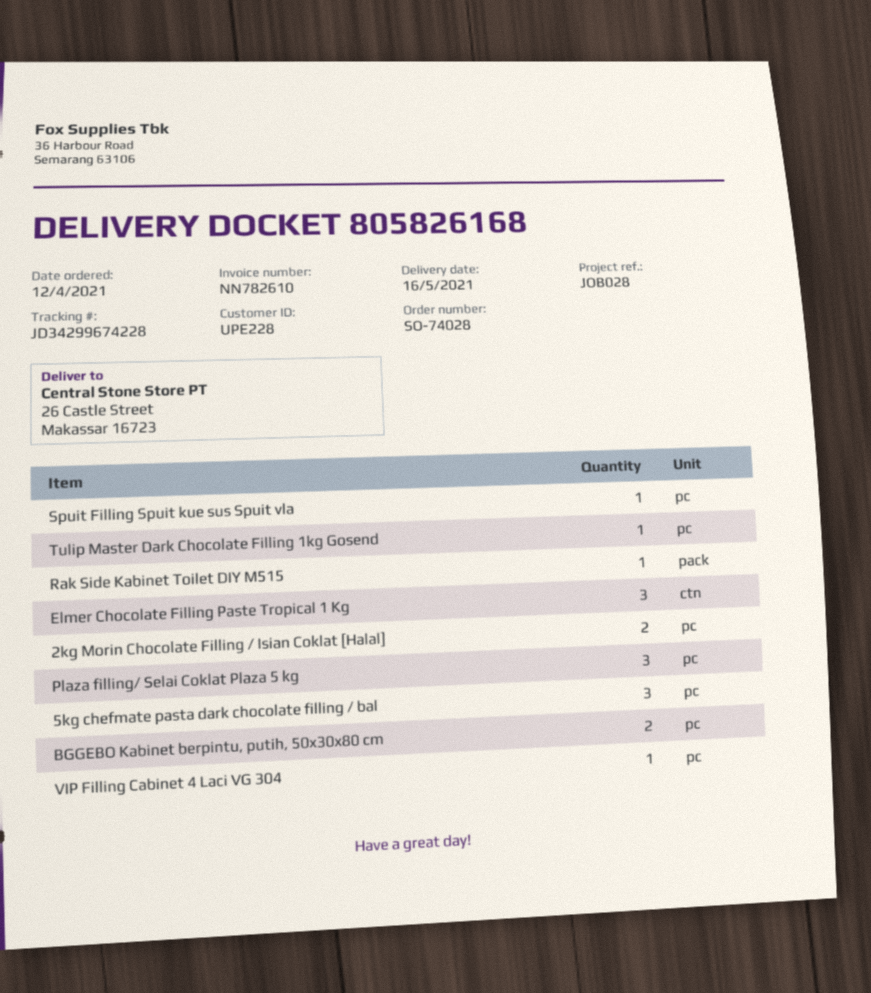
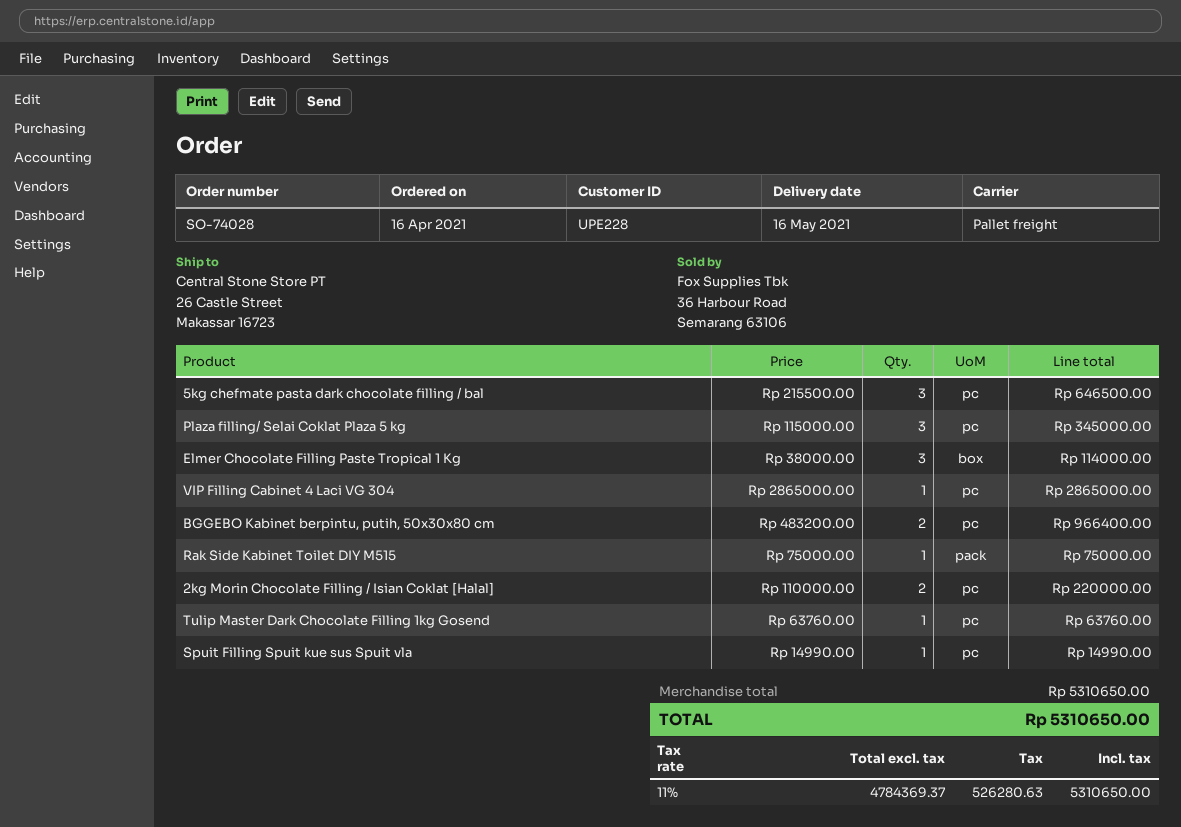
order date: 2021-04-12 -> 2021-04-16

